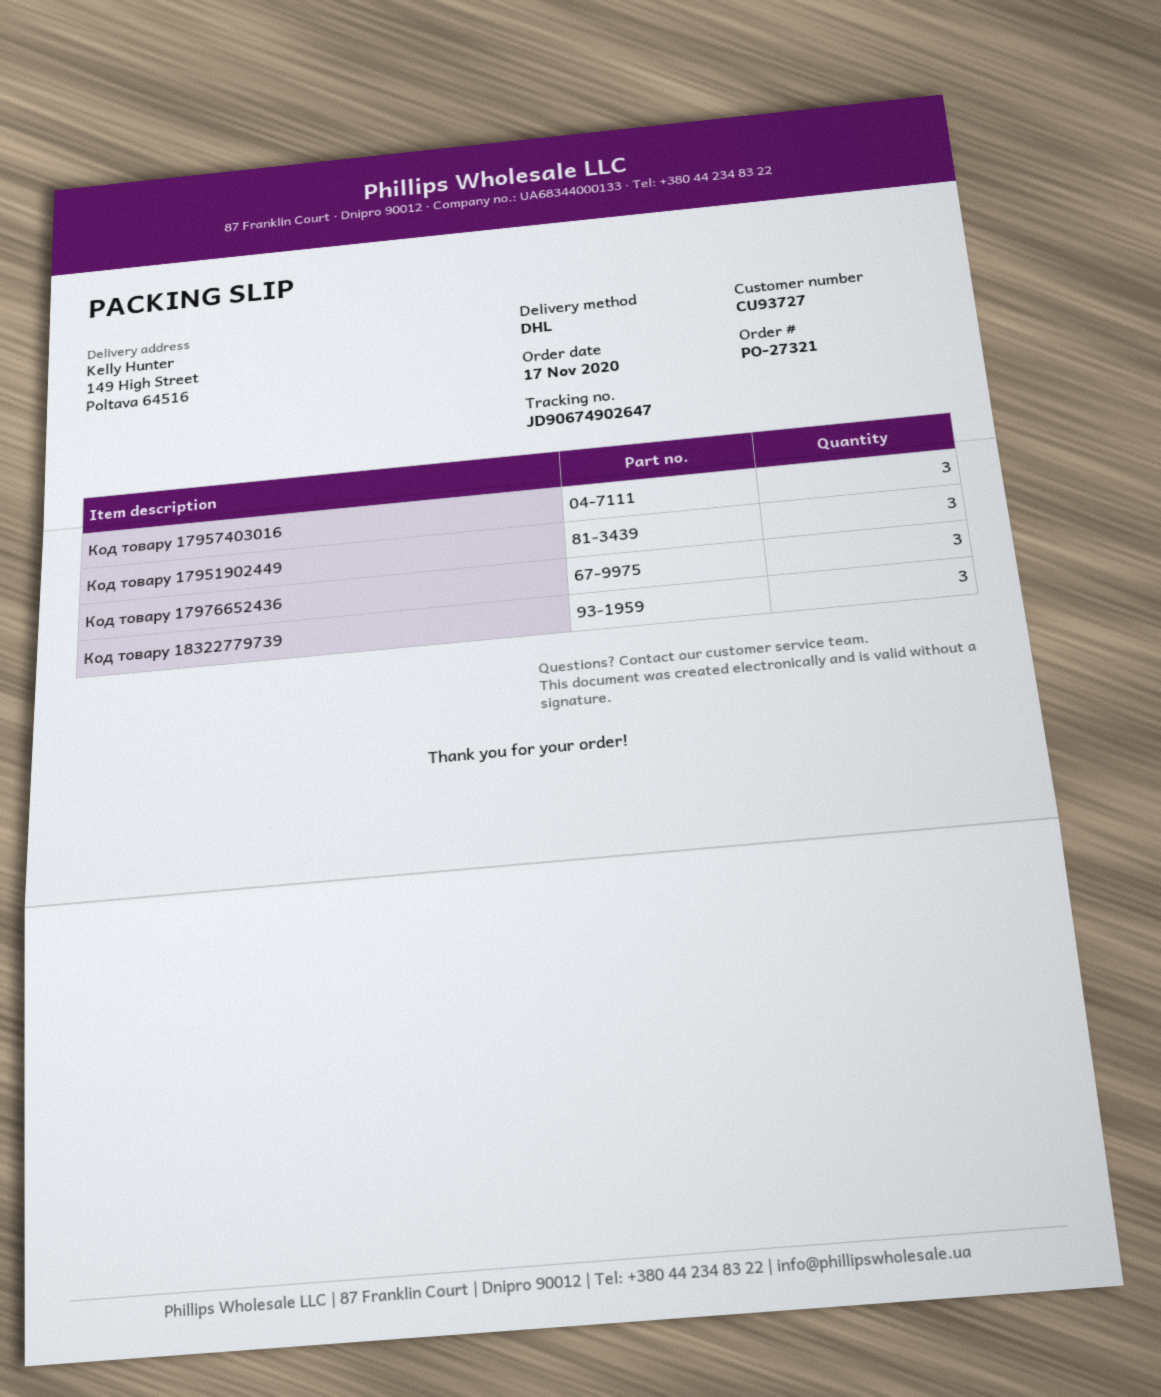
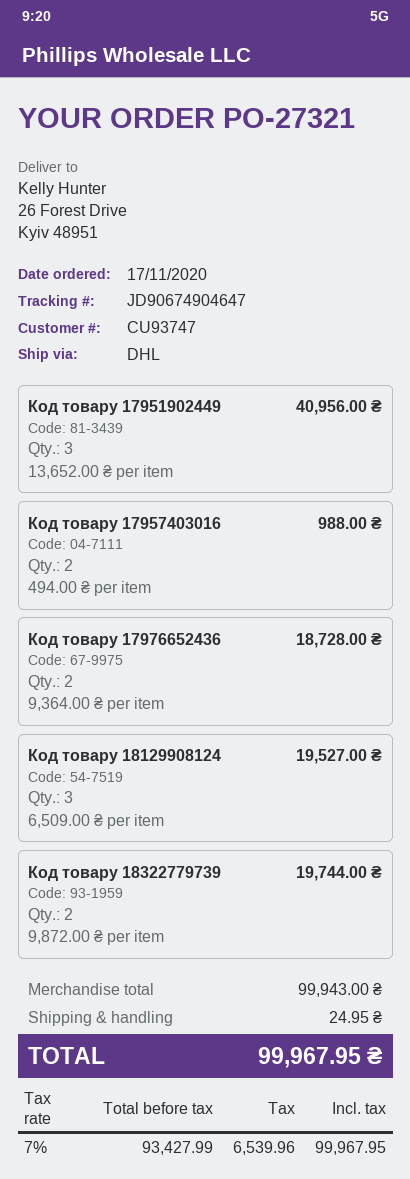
customer number: CU93727 -> CU93747
tracking number: JD90674902647 -> JD90674904647
ship to: 149 High Street, Poltava 64516 -> 26 Forest Drive, Kyiv 48951
Код товару 17957403016: 3 -> 2
Код товару 17976652436: 3 -> 2
Код товару 18322779739: 3 -> 2
Код товару 18129908124: none -> 3

